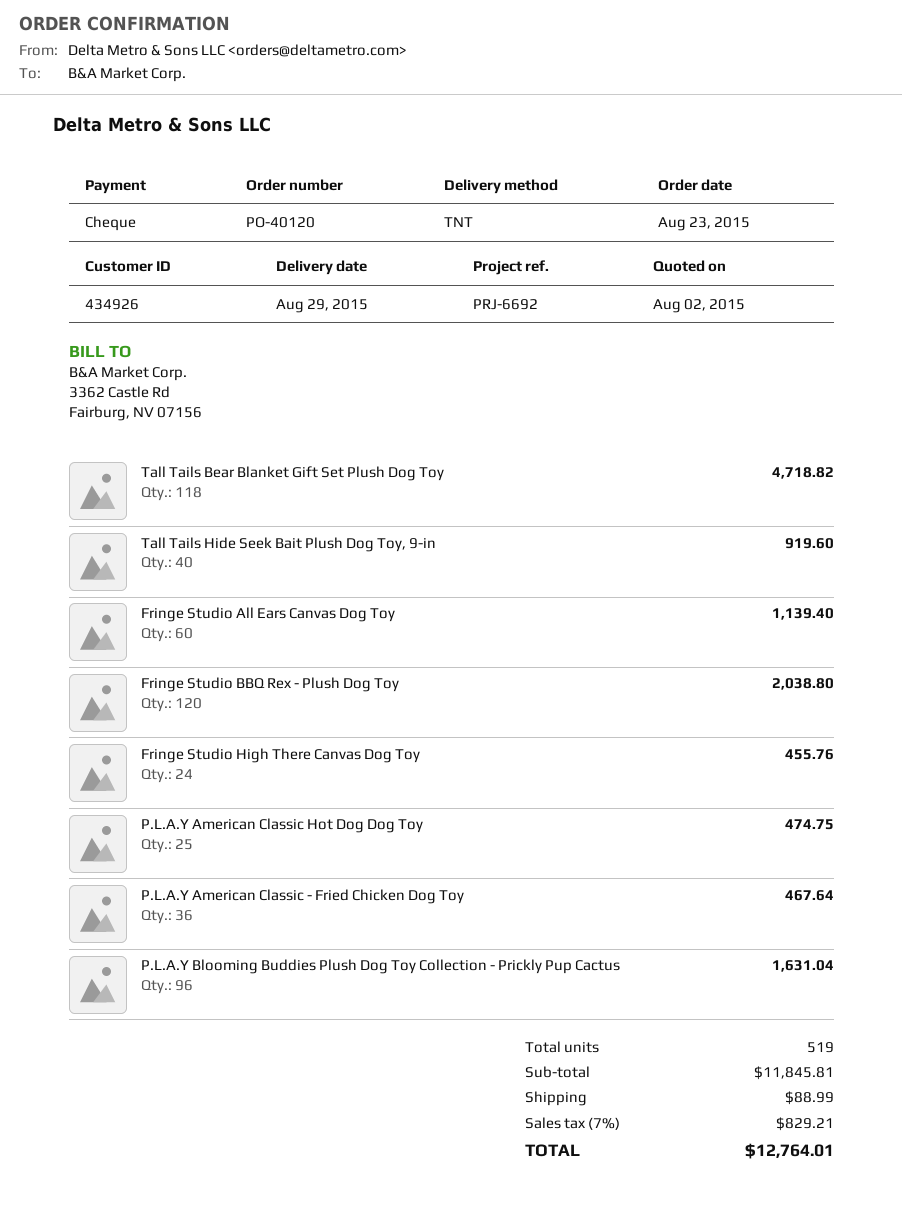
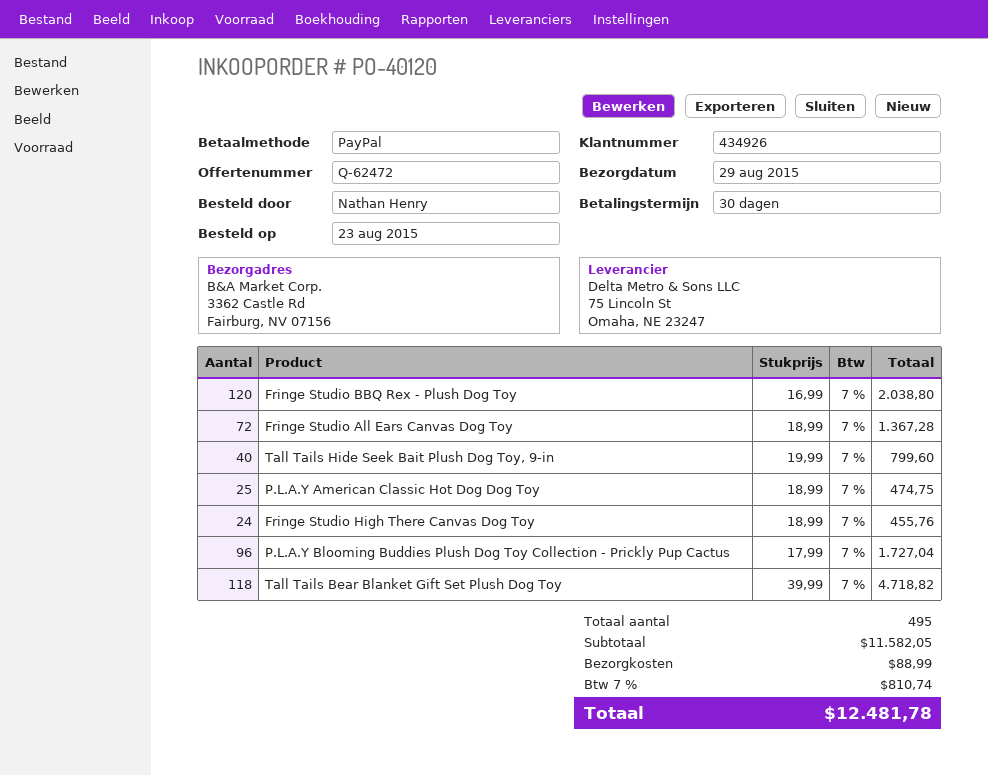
payment method: cheque -> PayPal
Tall Tails Hide Seek Bait Plush Dog Toy, 9-in: 40 for 919.60 -> 40 for 799.60
Fringe Studio All Ears Canvas Dog Toy: 60 for 1139.40 -> 72 for 1367.28
P.L.A.Y American Classic - Fried Chicken Dog Toy: 36 for 467.64 -> none
P.L.A.Y Blooming Buddies Plush Dog Toy Collection - Prickly Pup Cactus: 96 for 1631.04 -> 96 for 1727.04
total quantity: 519 -> 495
subtotal: 11845.81 -> 11582.05
tax: 7% = 829.21 -> 7% = 810.74
total: 12764.01 -> 12481.78

